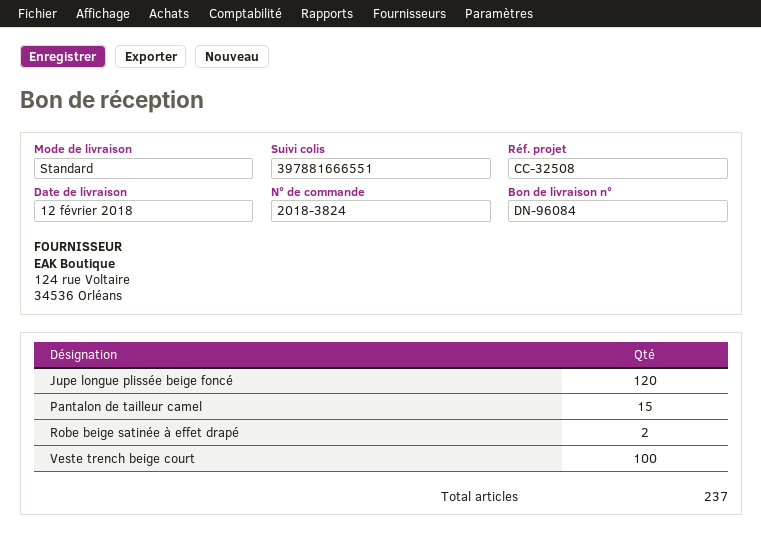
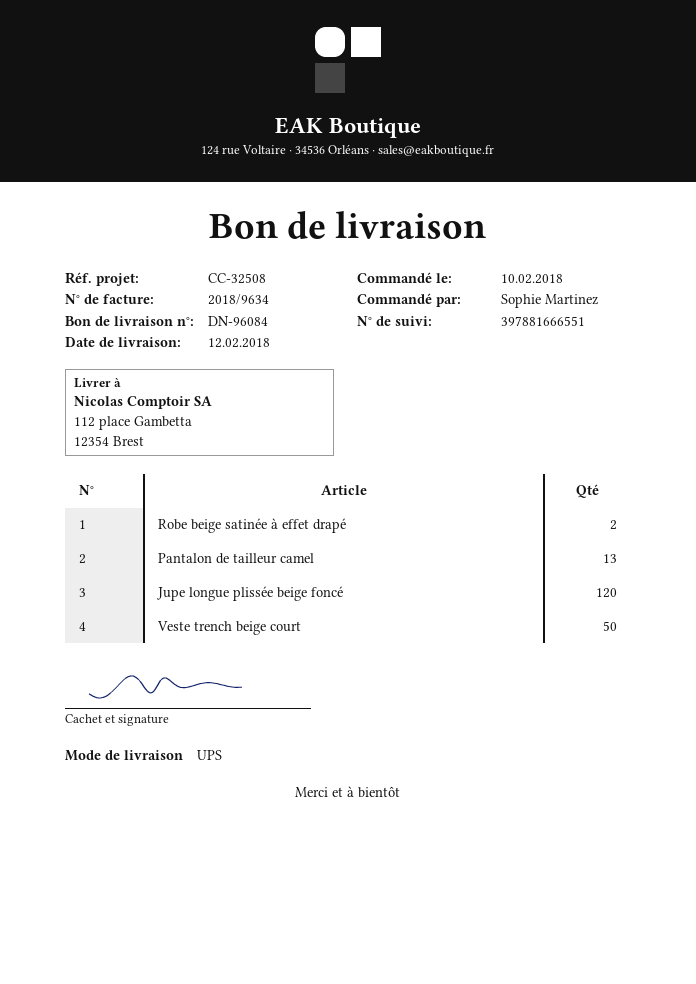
shipping method: standard -> UPS
Pantalon de tailleur camel: 15 -> 13
Veste trench beige court: 100 -> 50

